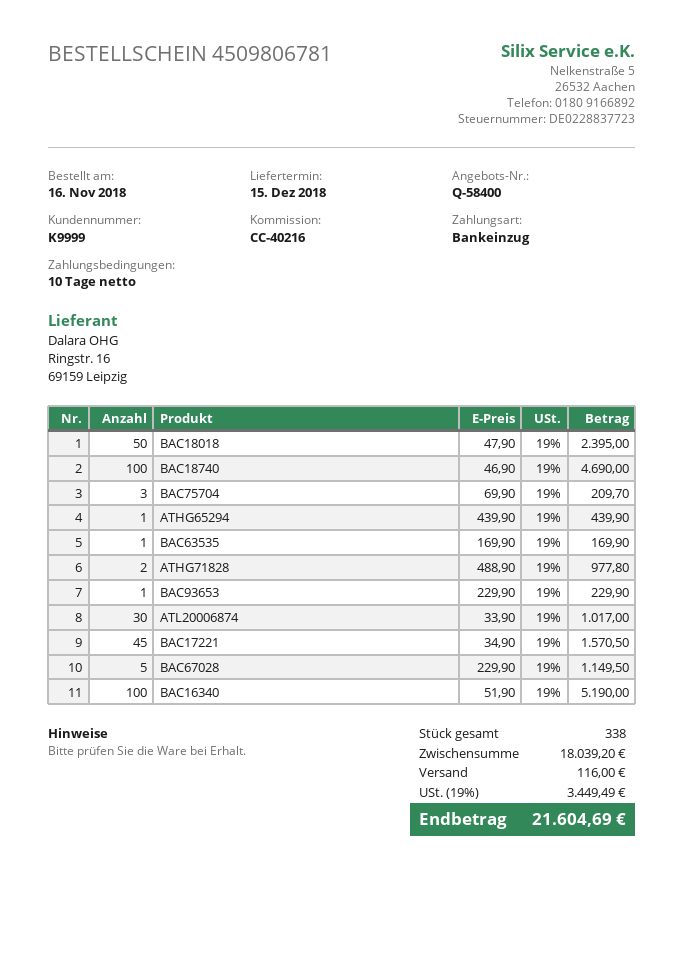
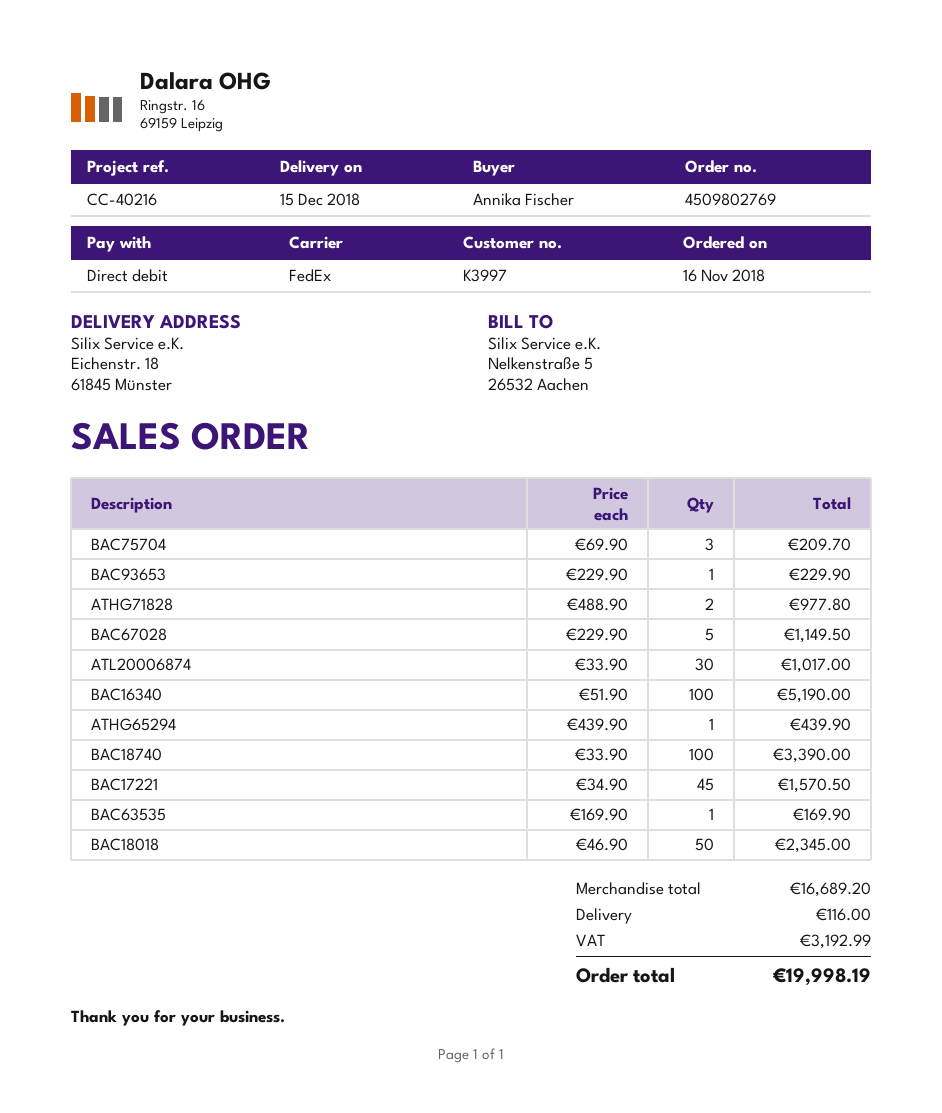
order number: 4509806781 -> 4509802769
customer number: K9999 -> K3997
BAC18018: 50 x 47.90 = 2395.00 -> 50 x 46.90 = 2345.00
BAC18740: 100 x 46.90 = 4690.00 -> 100 x 33.90 = 3390.00
subtotal: 18039.20 -> 16689.20
tax: 3449.49 -> 3192.99
total: 21604.69 -> 19998.19

